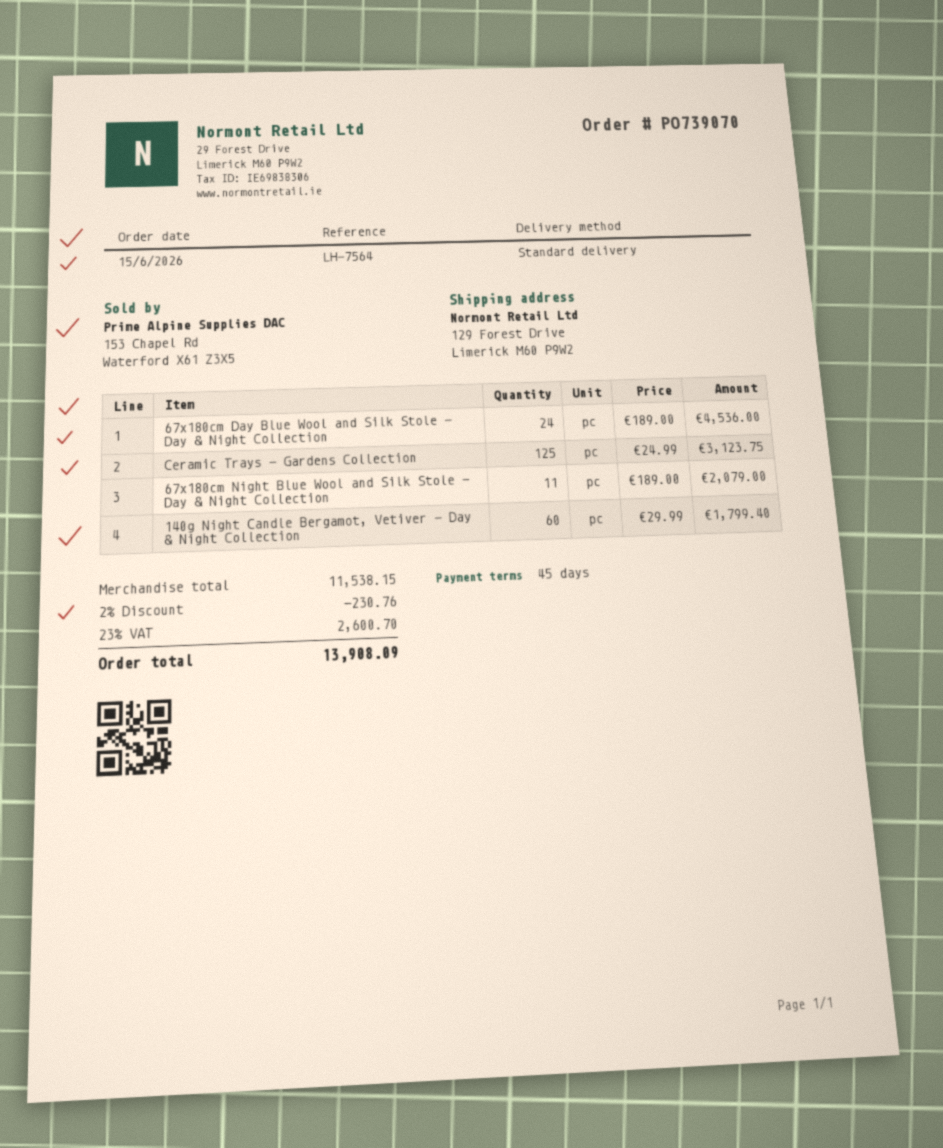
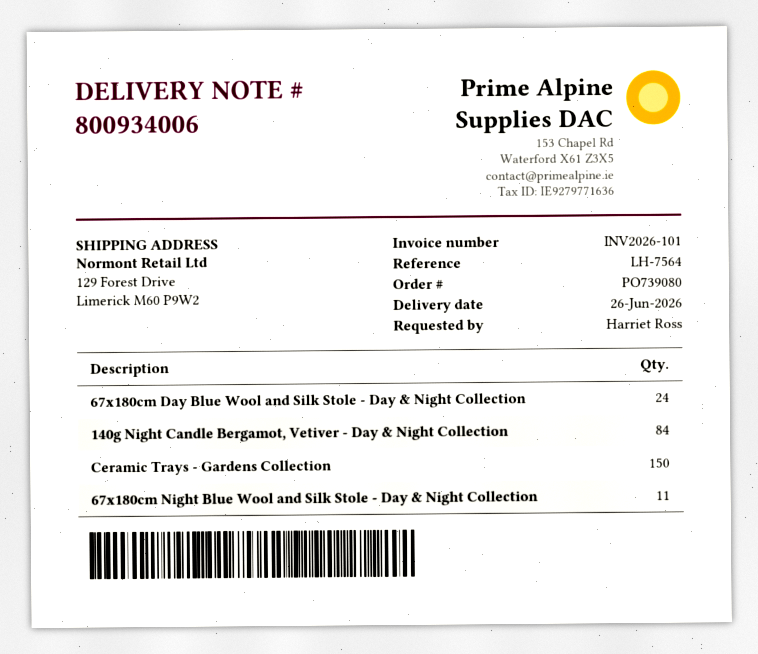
order number: PO739070 -> PO739080
Ceramic Trays - Gardens Collection: 125 -> 150
140g Night Candle Bergamot, Vetiver - Day & Night Collection: 60 -> 84

